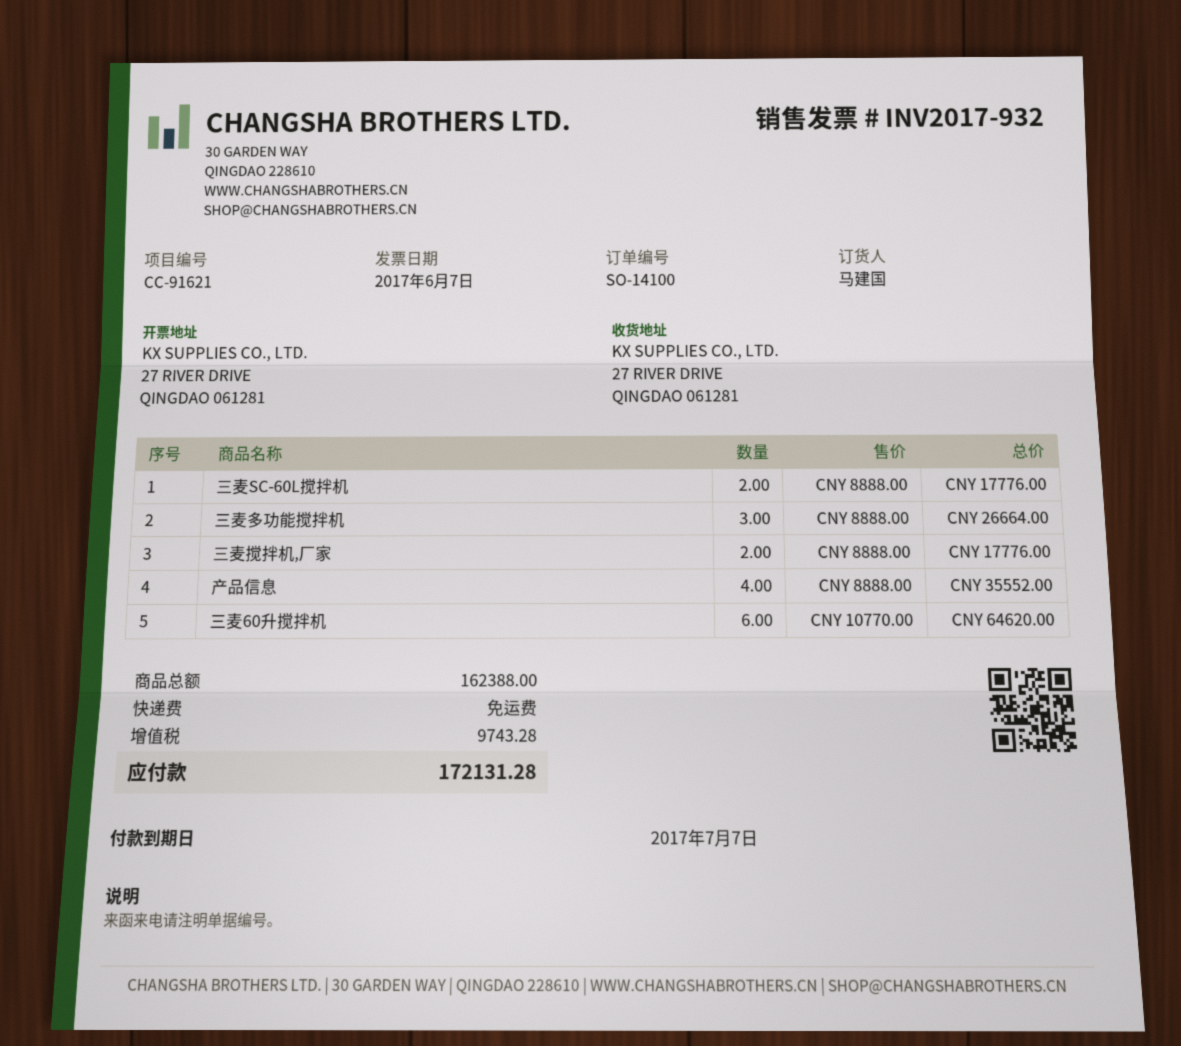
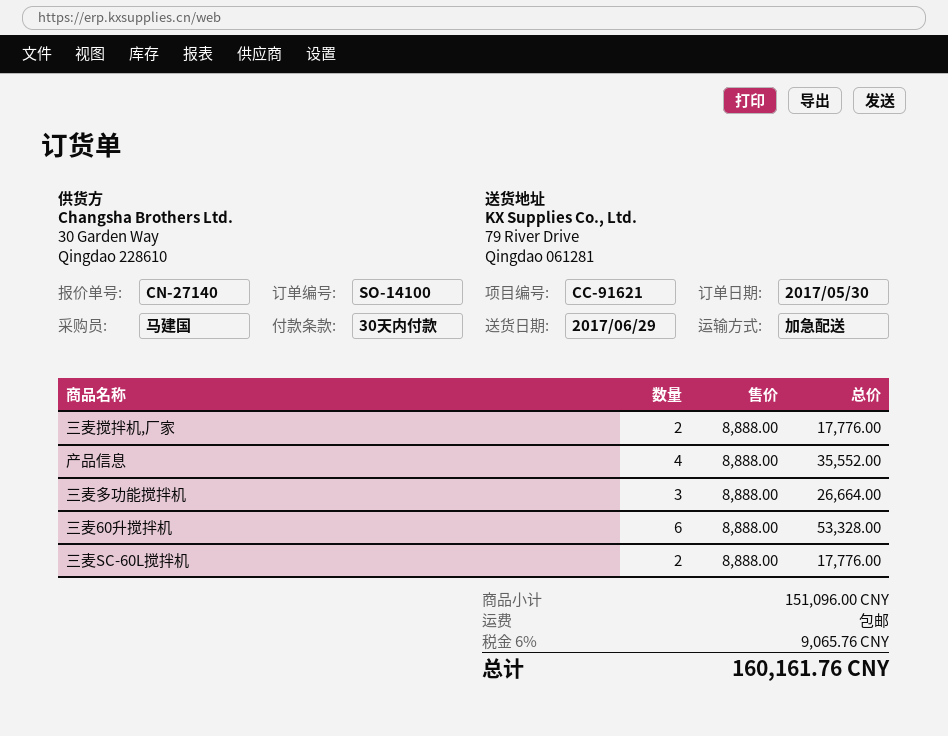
ship to: 27 RIVER DRIVE, QINGDAO 061281 -> 79 River Drive, Qingdao 061281
三麦60升搅拌机: 6 x 10770.00 = 64620.00 -> 6 x 8888.00 = 53328.00
subtotal: 162388.00 -> 151096.00
tax: 9743.28 -> 9065.76
total: 172131.28 -> 160161.76

